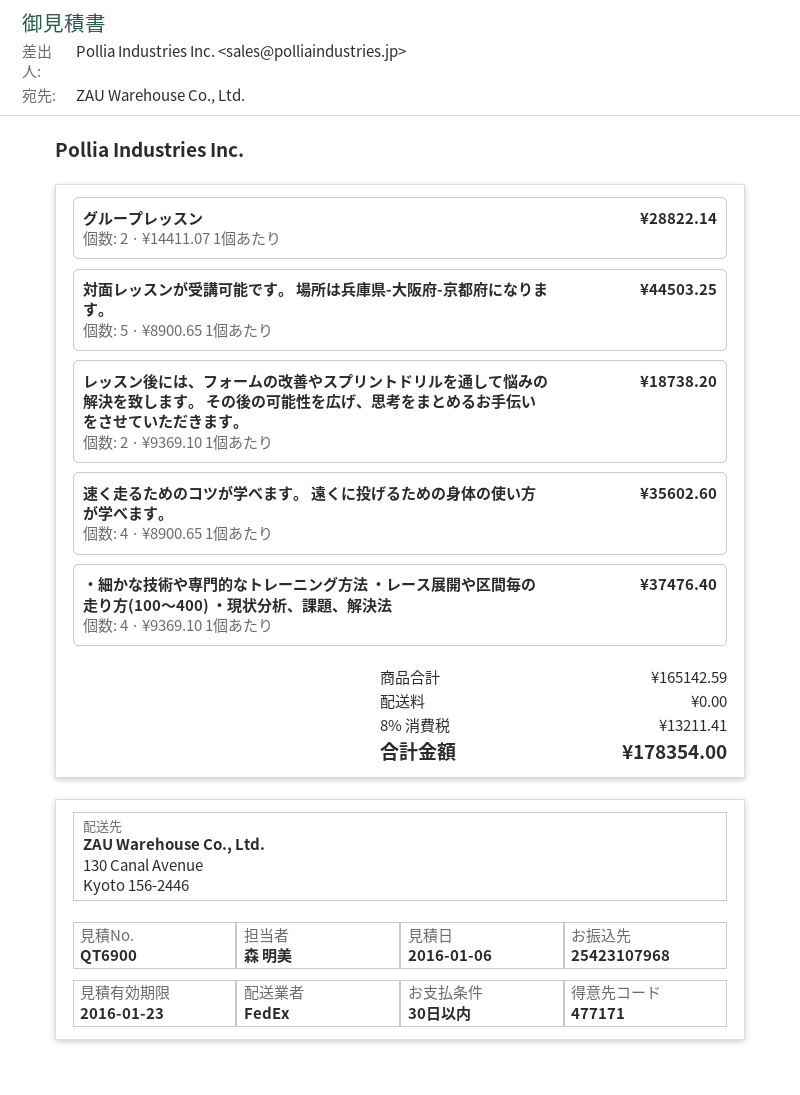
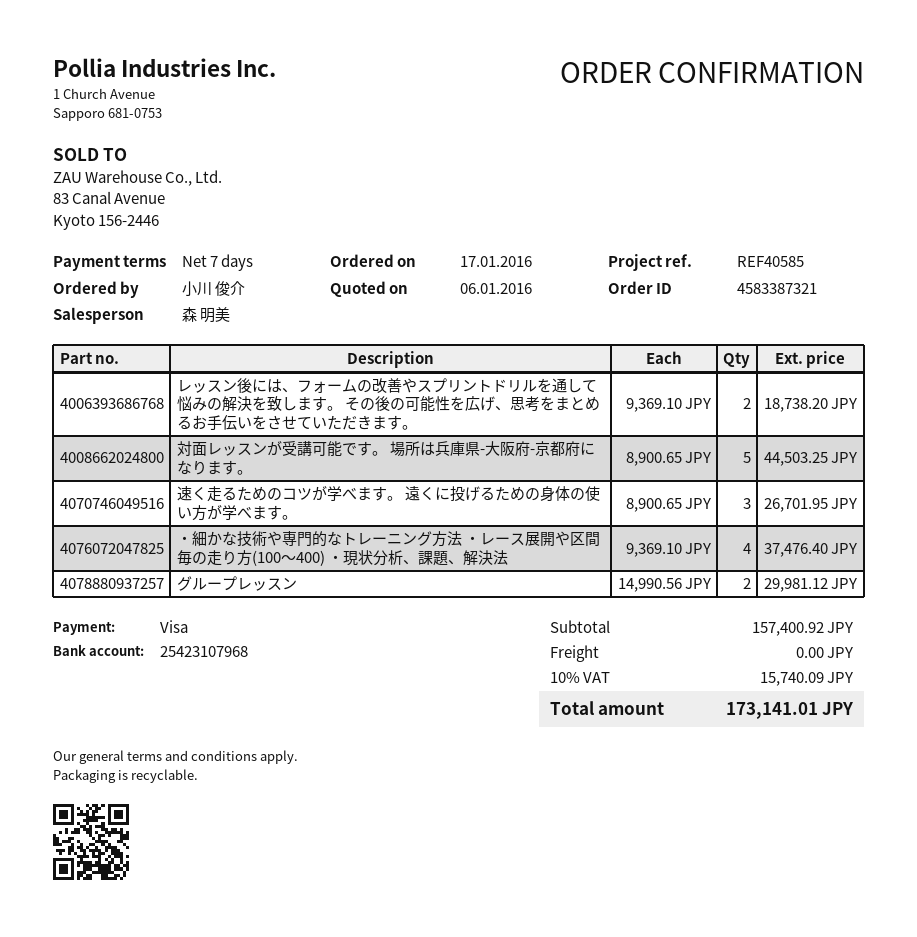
payment terms: 30 days -> 7 days
グループレッスン: 2 x 14411.07 = 28822.14 -> 2 x 14990.56 = 29981.12
速く走るためのコツが学べます。 遠くに投げるための身体の使い方が学べます。: 4 x 8900.65 = 35602.60 -> 3 x 8900.65 = 26701.95
subtotal: 165142.59 -> 157400.92
tax: 8% = 13211.41 -> 10% = 15740.09
total: 178354.00 -> 173141.01

